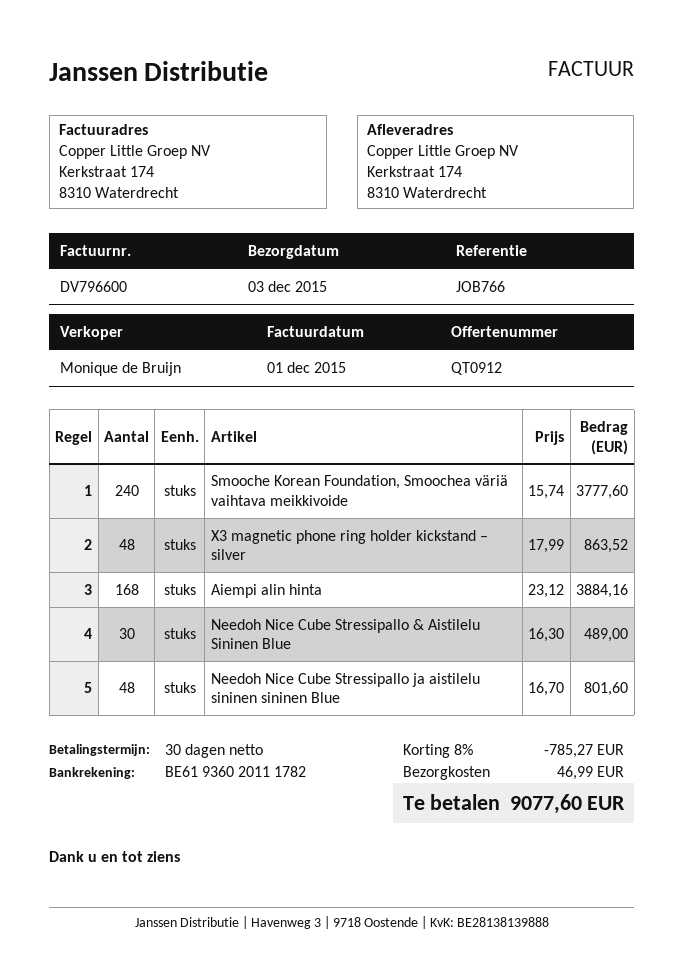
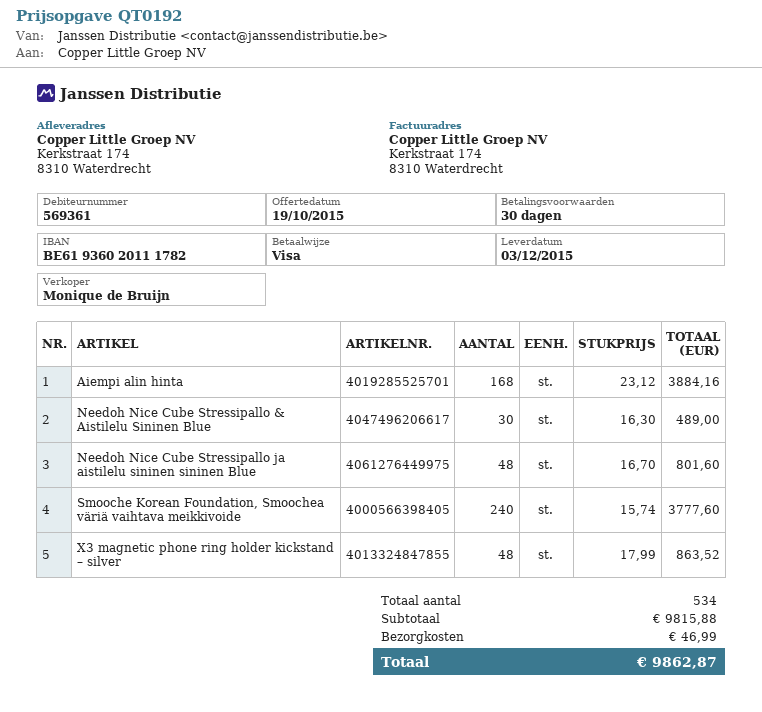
quote number: QT0912 -> QT0192
discount: 8% = 785.27 -> none
total: 9077.60 -> 9862.87

